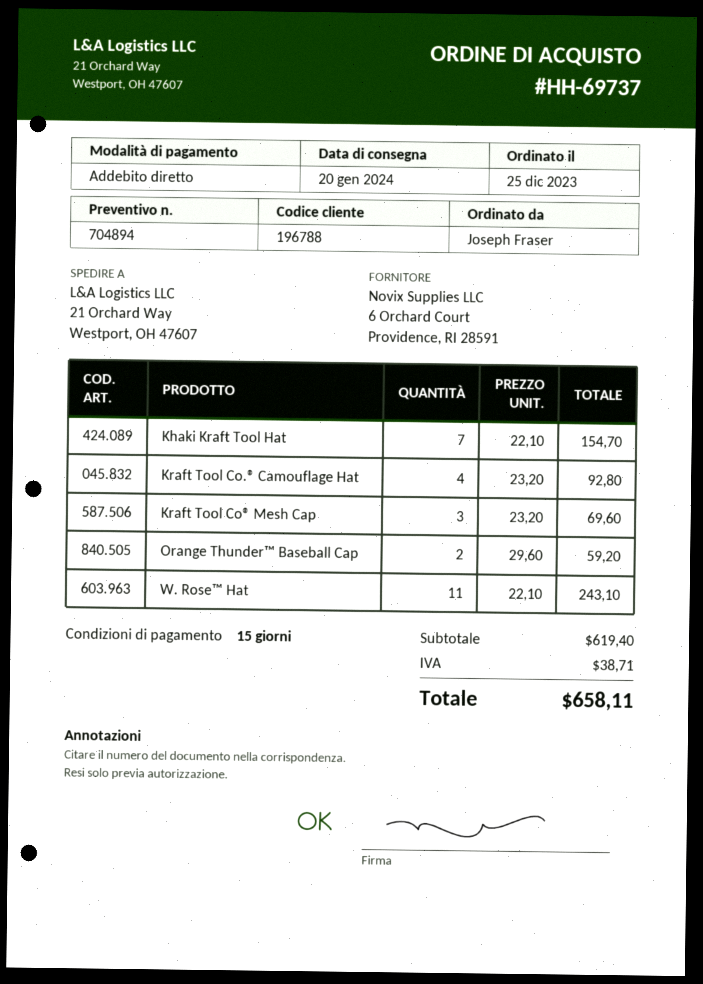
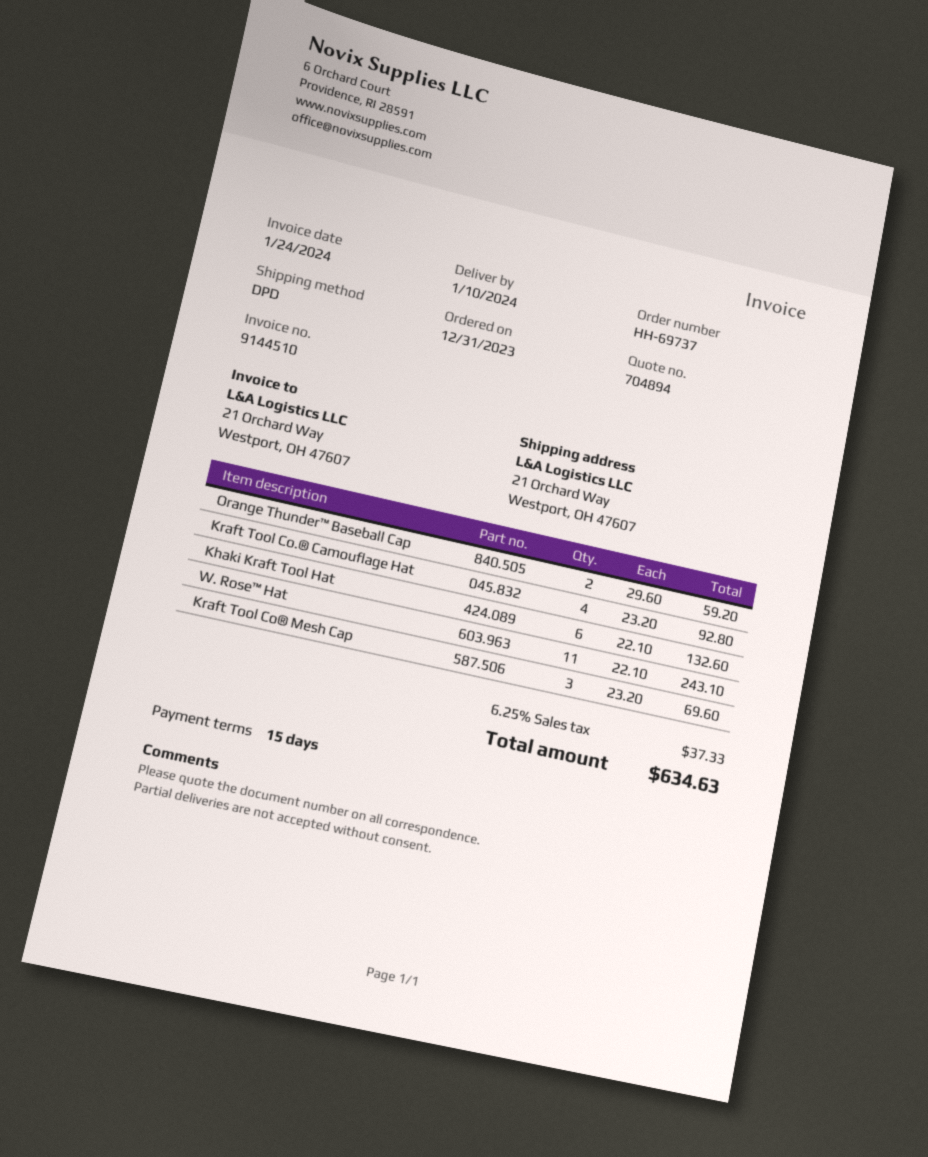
order date: 2023-12-25 -> 2023-12-31
delivery date: 2024-01-20 -> 2024-01-10
Khaki Kraft Tool Hat: 7 x 22.10 = 154.70 -> 6 x 22.10 = 132.60
tax: 38.71 -> 37.33
total: 658.11 -> 634.63

